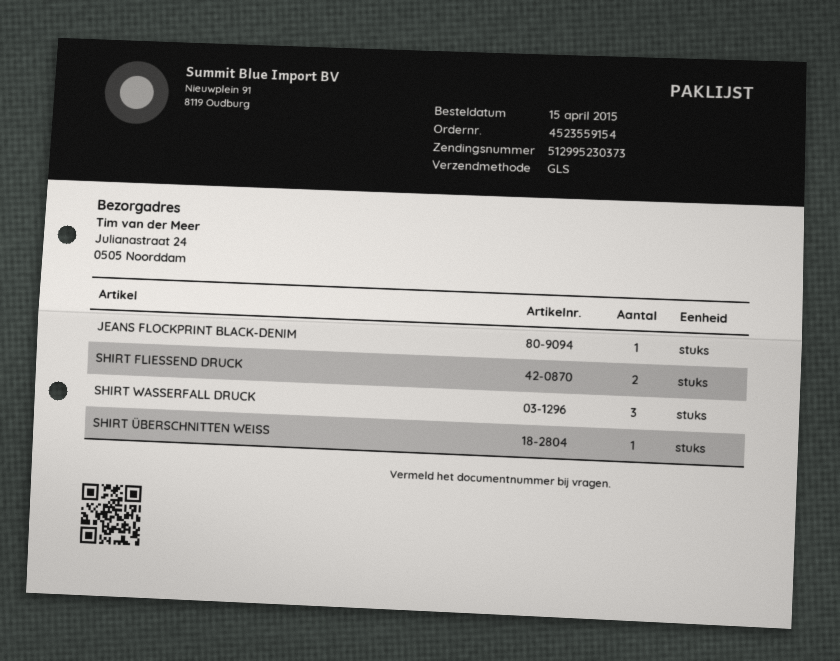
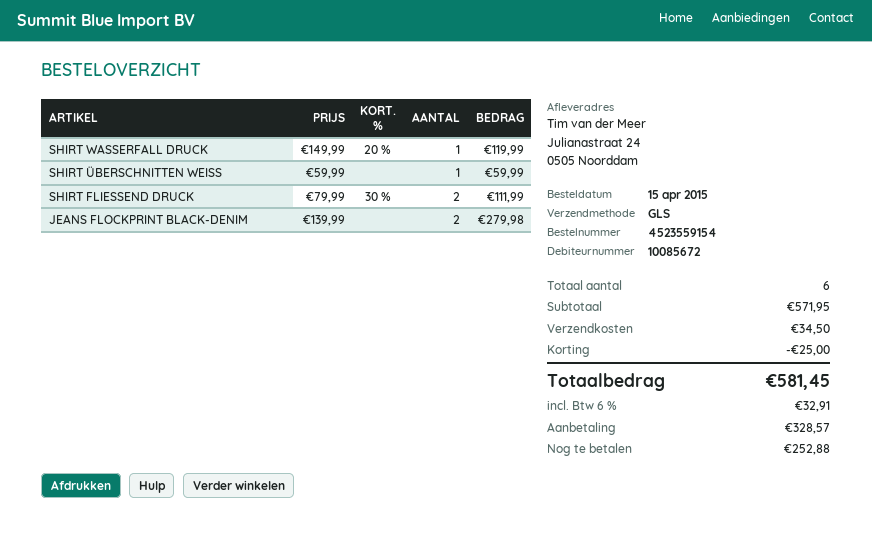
JEANS FLOCKPRINT BLACK-DENIM: 1 -> 2
SHIRT WASSERFALL DRUCK: 3 -> 1

